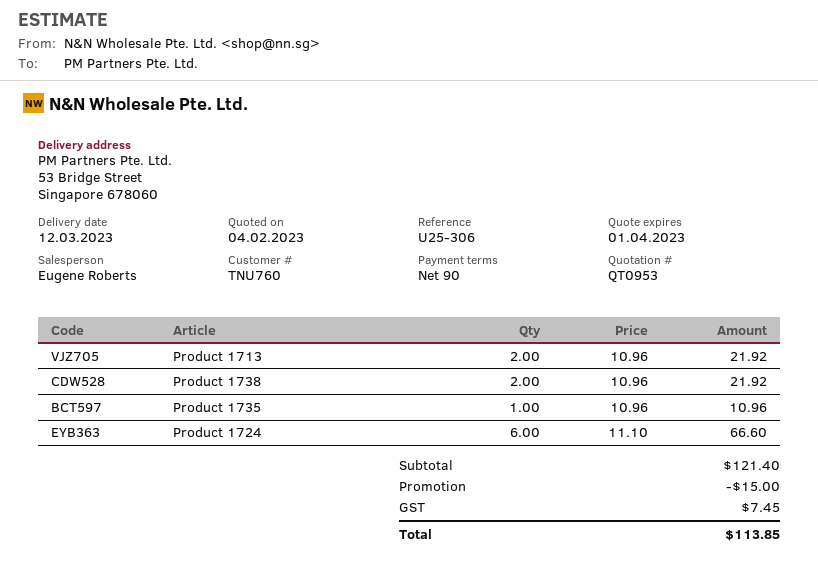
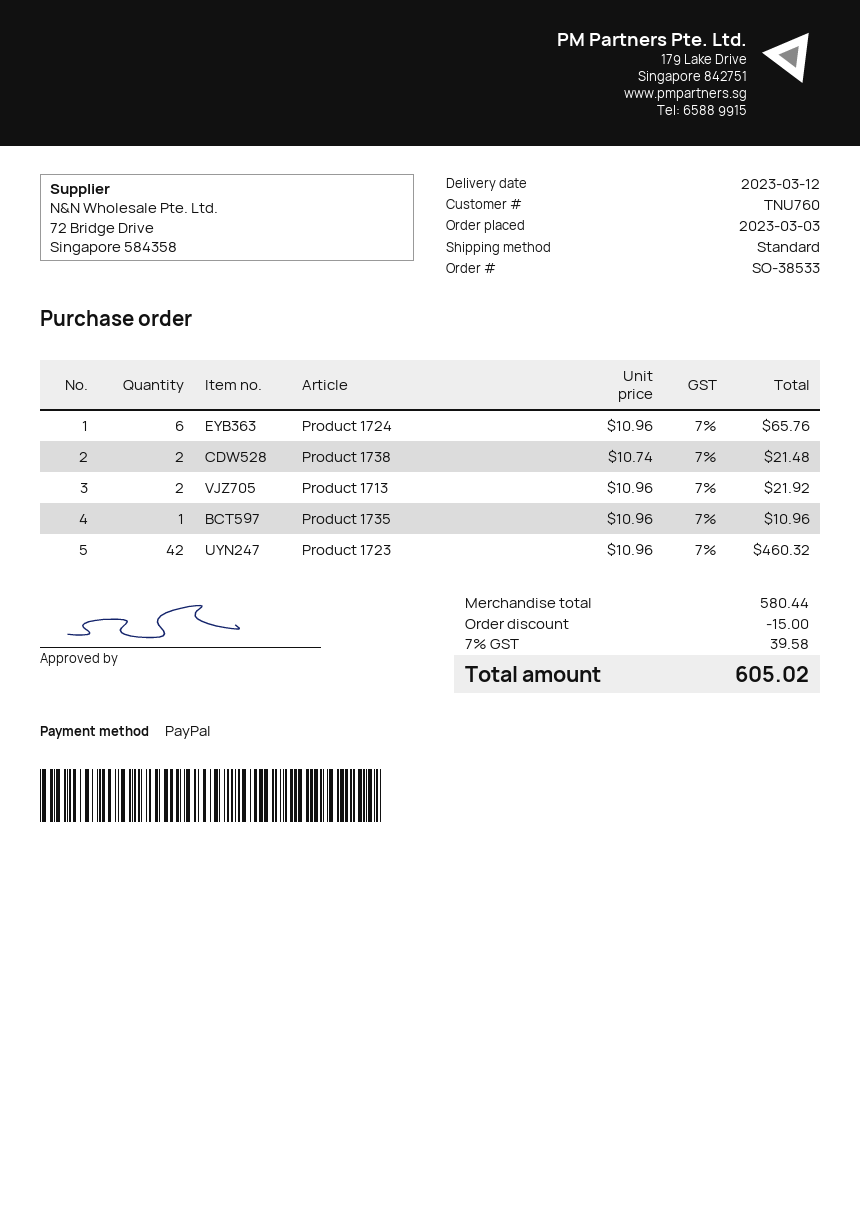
Product 1738: 2 x 10.96 = 21.92 -> 2 x 10.74 = 21.48
Product 1724: 6 x 11.10 = 66.60 -> 6 x 10.96 = 65.76
Product 1723: none -> 42 x 10.96 = 460.32
subtotal: 121.40 -> 580.44
tax: 7.45 -> 39.58
total: 113.85 -> 605.02

